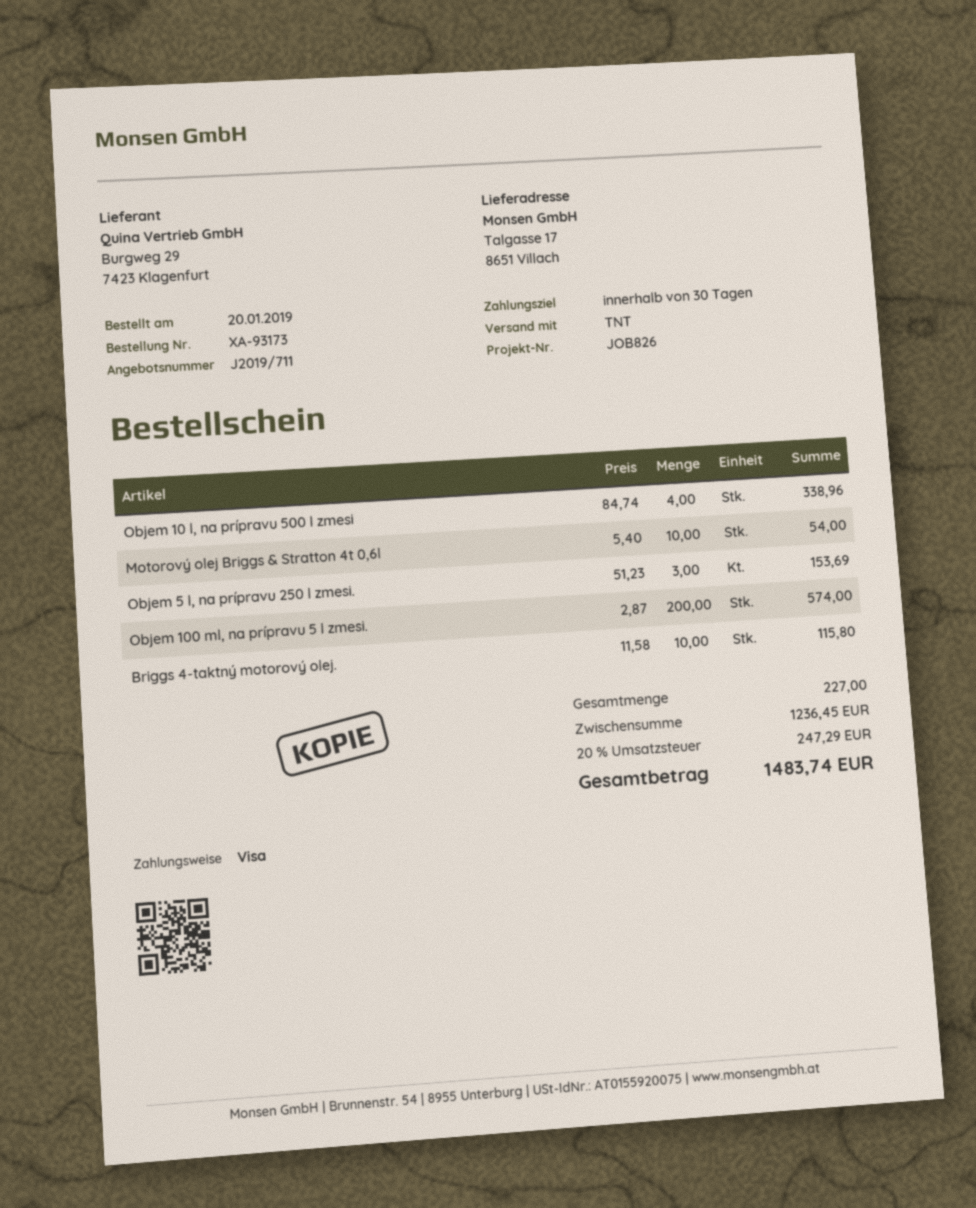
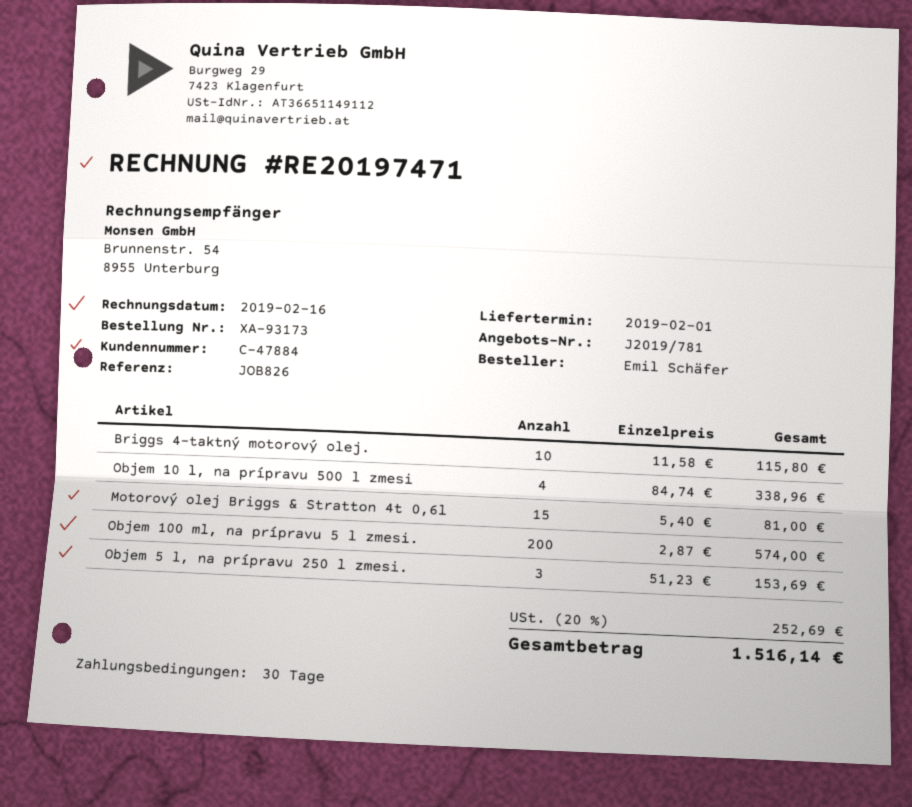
quote number: J2019/711 -> J2019/781
Motorový olej Briggs & Stratton 4t 0,6l: 10 x 5.40 = 54.00 -> 15 x 5.40 = 81.00
tax: 20% = 247.29 -> 20% = 252.69
total: 1483.74 -> 1516.14

